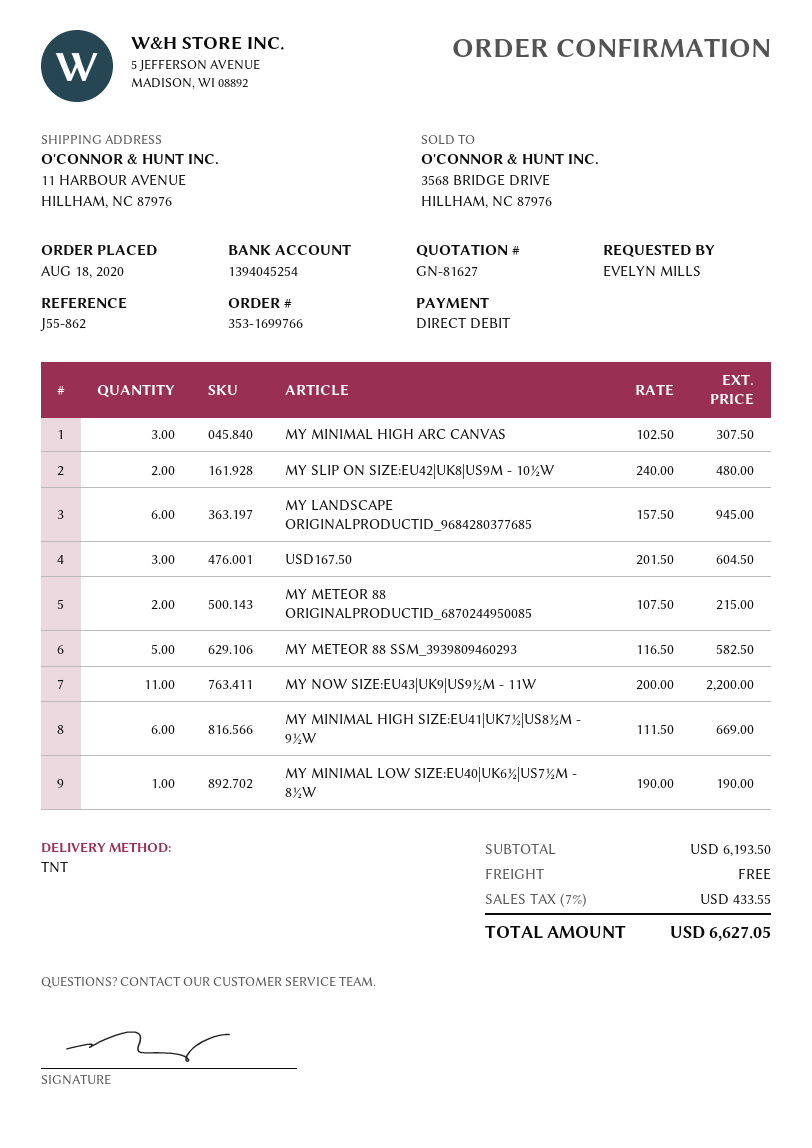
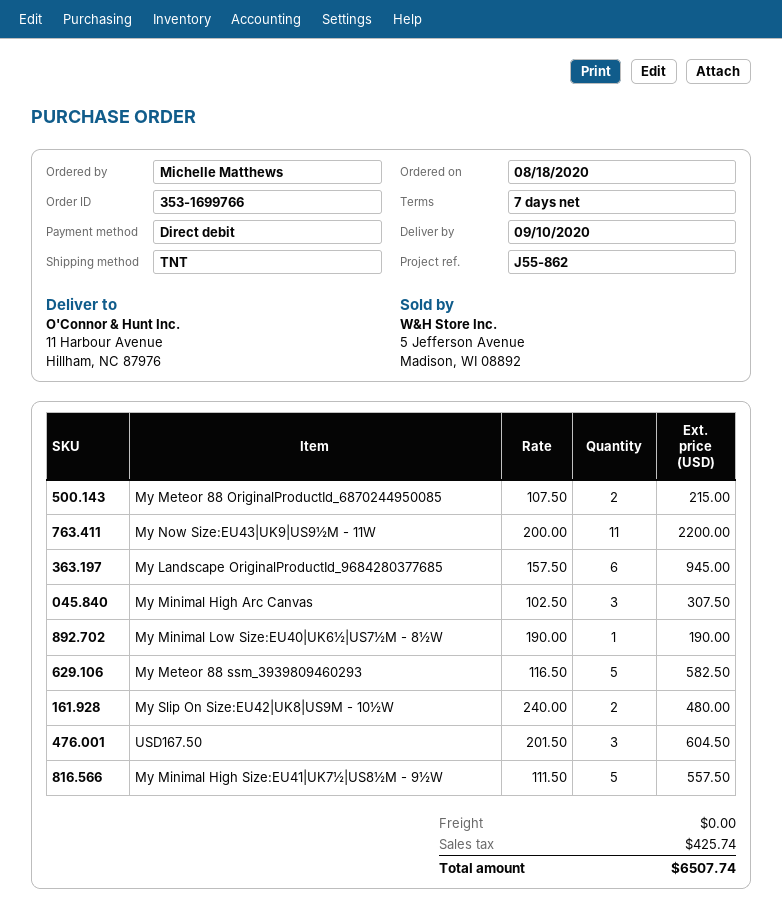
ordered by: EVELYN MILLS -> Michelle Matthews
MY MINIMAL HIGH SIZE:EU41|UK7½|US8½M - 9½W: 6 x 111.50 = 669.00 -> 5 x 111.50 = 557.50
tax: 433.55 -> 425.74
total: 6627.05 -> 6507.74

